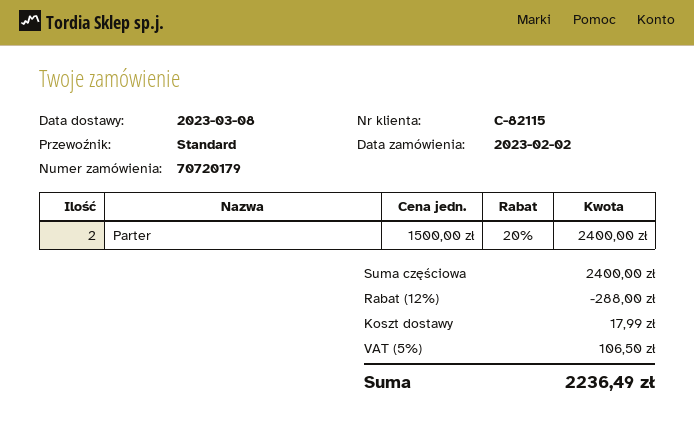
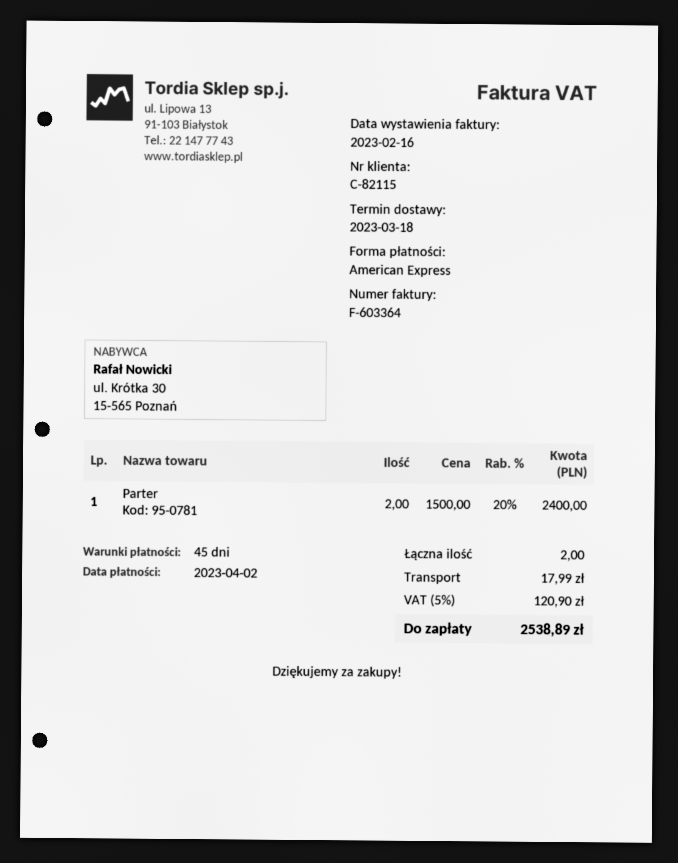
delivery date: 2023-03-08 -> 2023-03-18
discount: 12% = 288.00 -> none
tax: 5% = 106.50 -> 5% = 120.90
total: 2236.49 -> 2538.89

